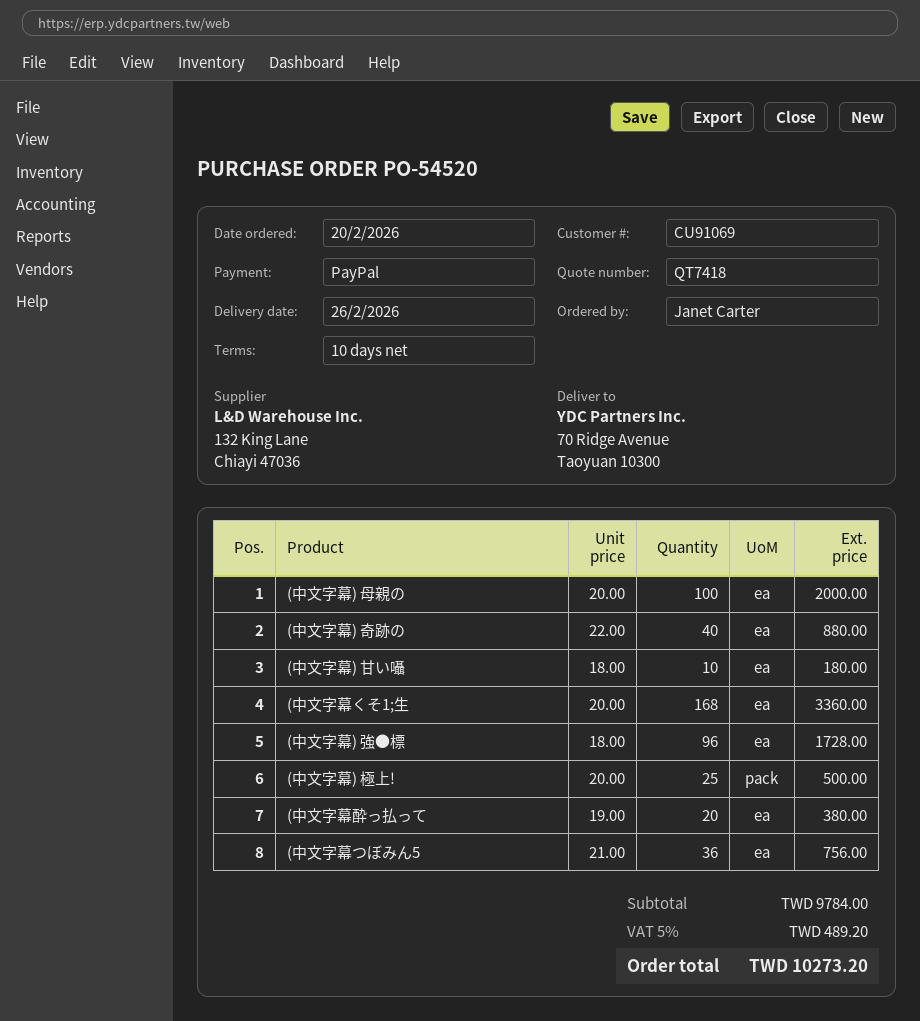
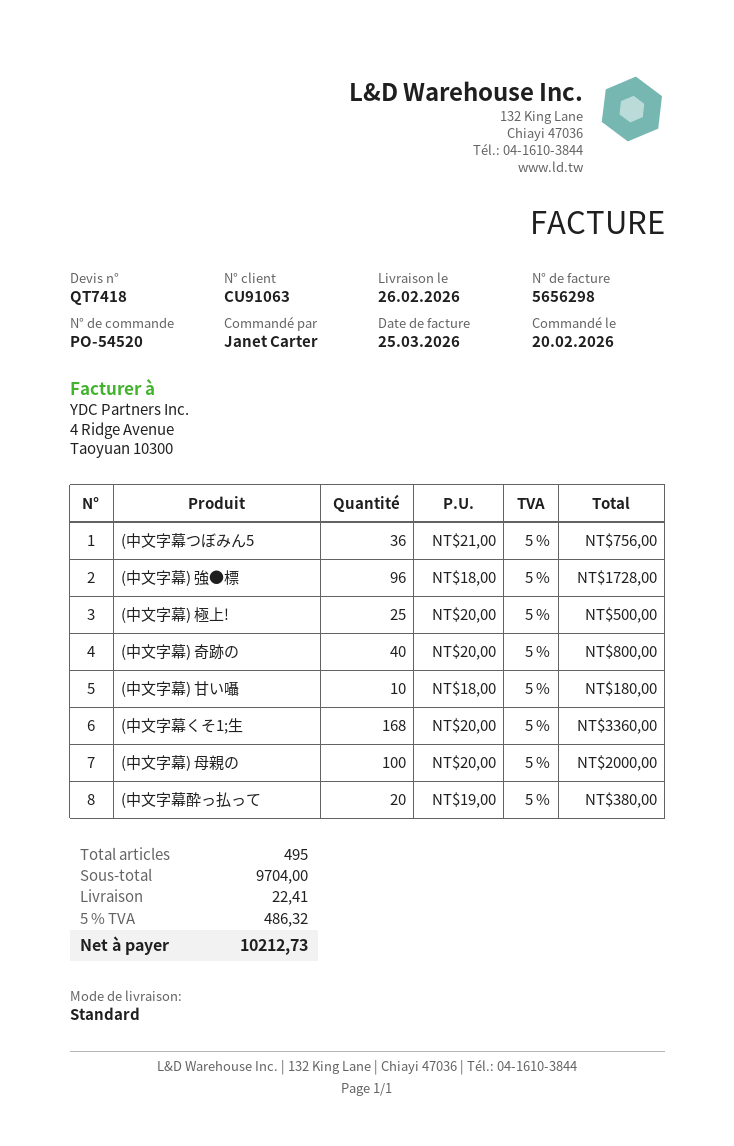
customer number: CU91069 -> CU91063
(中文字幕) 奇跡の: 40 x 22.00 = 880.00 -> 40 x 20.00 = 800.00
subtotal: 9784.00 -> 9704.00
shipping: none -> 22.41
tax: 5% = 489.20 -> 5% = 486.32
total: 10273.20 -> 10212.73

